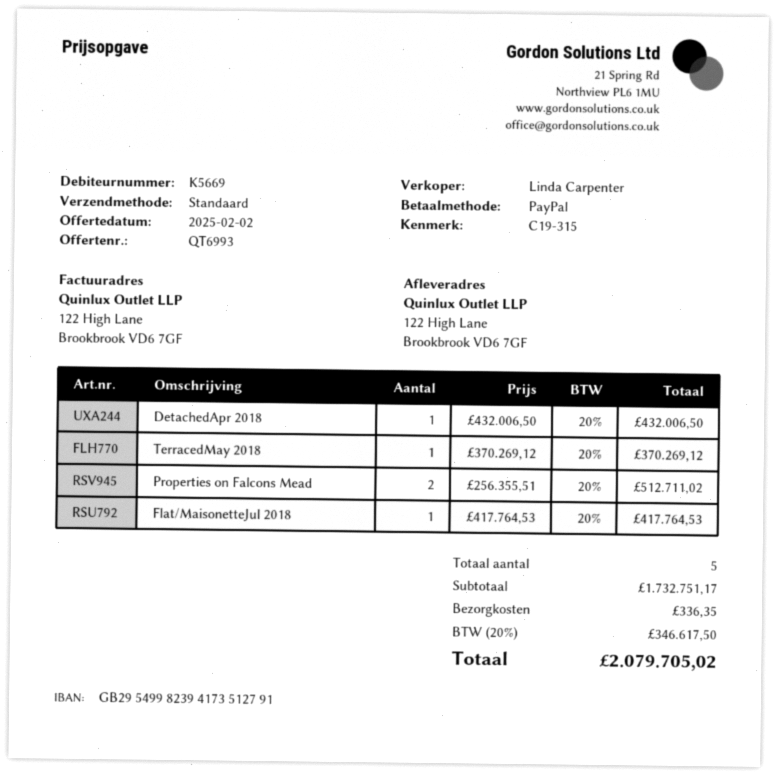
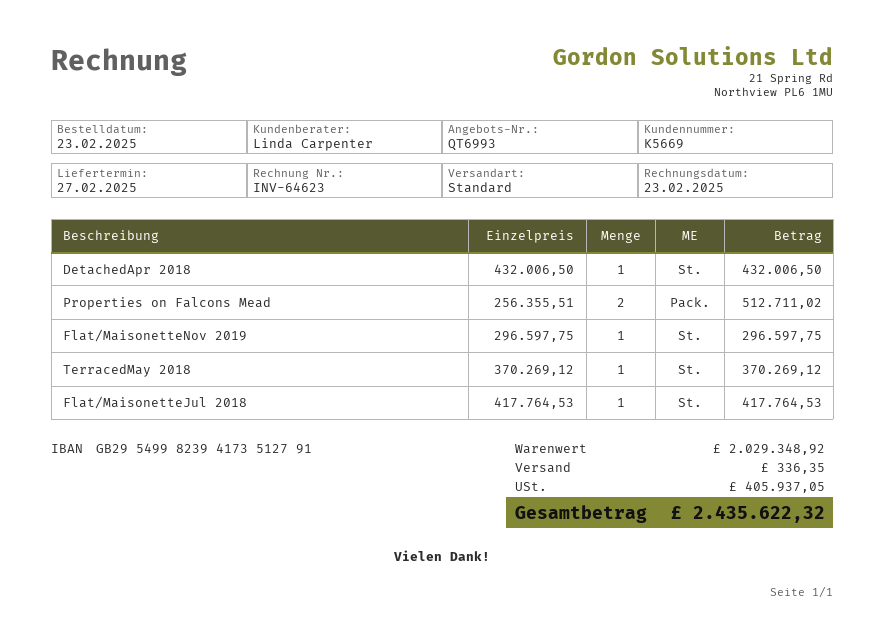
Flat/MaisonetteNov 2019: none -> 1 x 296597.75 = 296597.75
subtotal: 1732751.17 -> 2029348.92
tax: 346617.50 -> 405937.05
total: 2079705.02 -> 2435622.32

